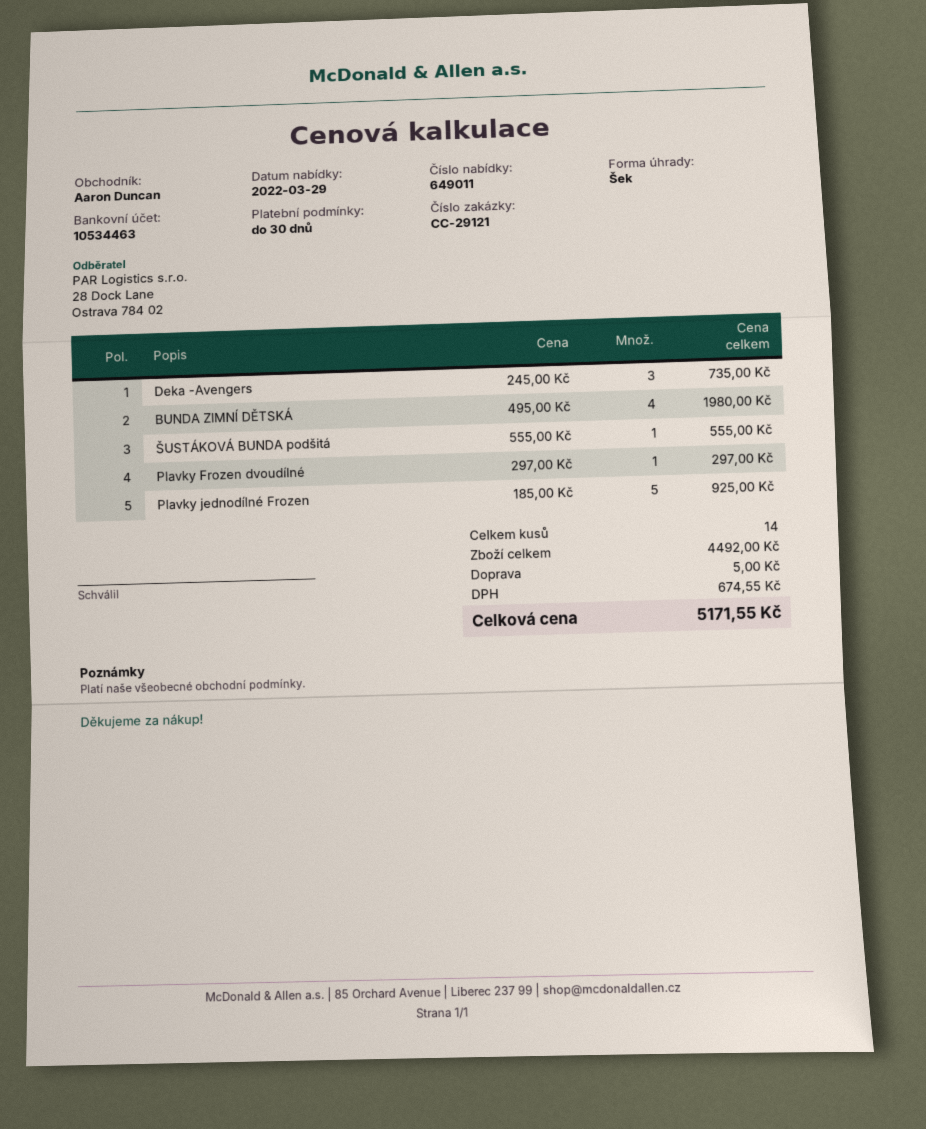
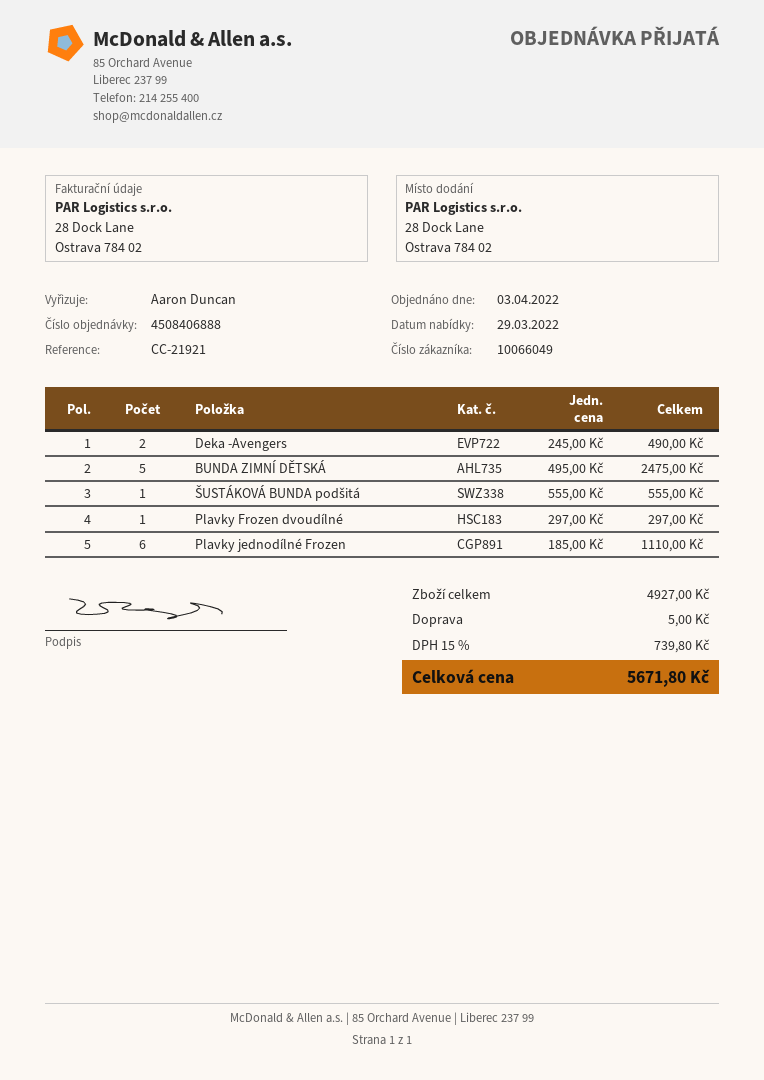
reference: CC-29121 -> CC-21921
Deka -Avengers: 3 x 245.00 = 735.00 -> 2 x 245.00 = 490.00
BUNDA ZIMNÍ DĚTSKÁ: 4 x 495.00 = 1980.00 -> 5 x 495.00 = 2475.00
Plavky jednodílné Frozen: 5 x 185.00 = 925.00 -> 6 x 185.00 = 1110.00
subtotal: 4492.00 -> 4927.00
tax: 674.55 -> 739.80
total: 5171.55 -> 5671.80

